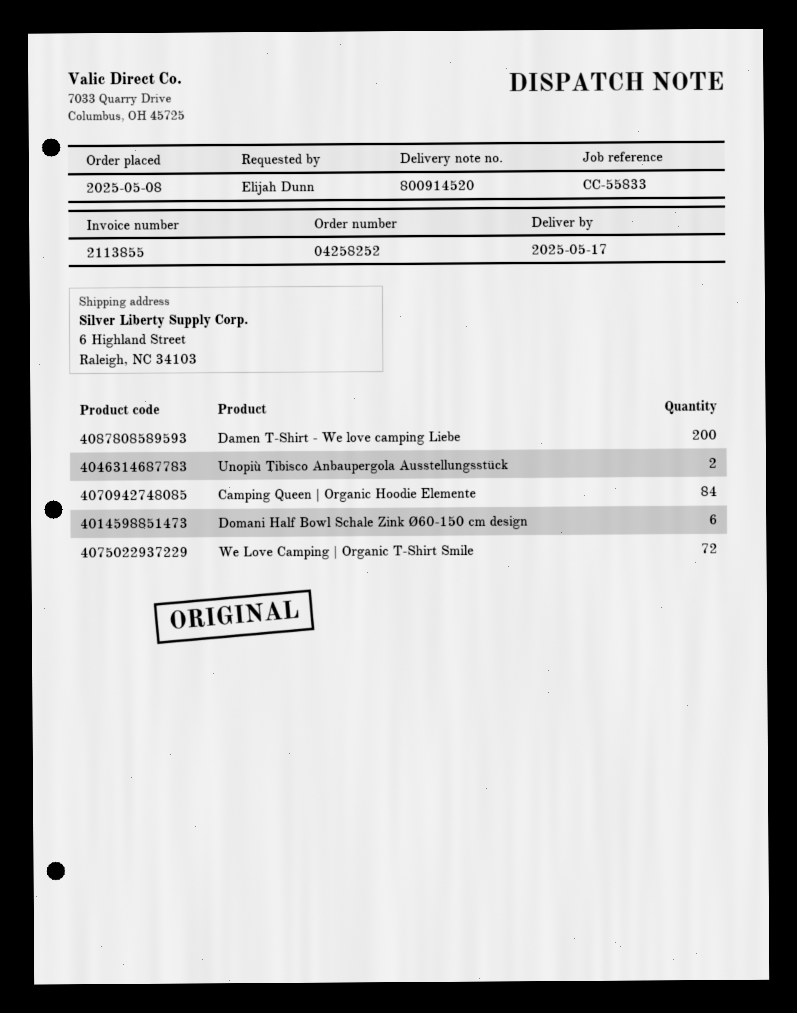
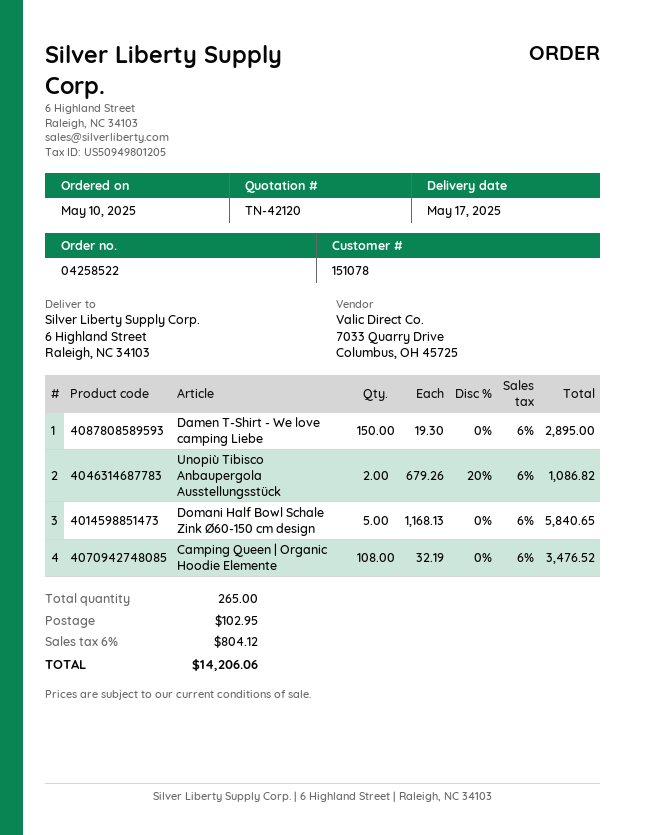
order number: 04258252 -> 04258522
order date: 2025-05-08 -> 2025-05-10
Damen T-Shirt - We love camping Liebe: 200 -> 150
Camping Queen | Organic Hoodie Elemente: 84 -> 108
Domani Half Bowl Schale Zink Ø60-150 cm design: 6 -> 5
We Love Camping | Organic T-Shirt Smile: 72 -> none

